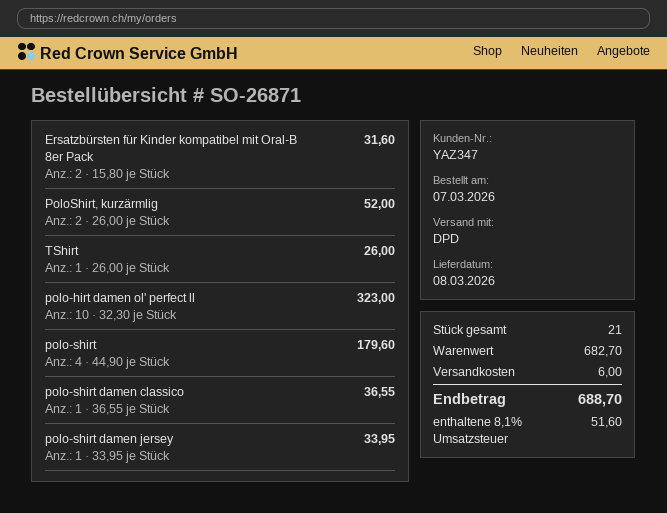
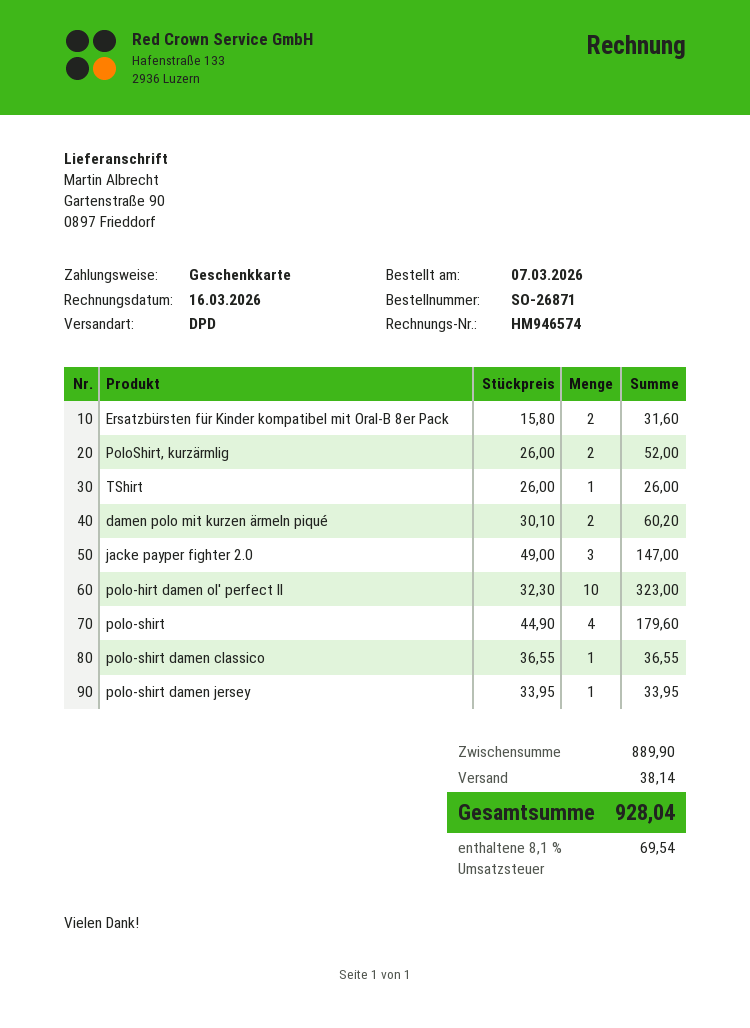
damen polo mit kurzen ärmeln piqué: none -> 2 x 30.10 = 60.20
jacke payper fighter 2.0: none -> 3 x 49.00 = 147.00
subtotal: 682.70 -> 889.90
shipping: 6.00 -> 38.14
tax: 8.1% = 51.60 -> 8.1% = 69.54
total: 688.70 -> 928.04

